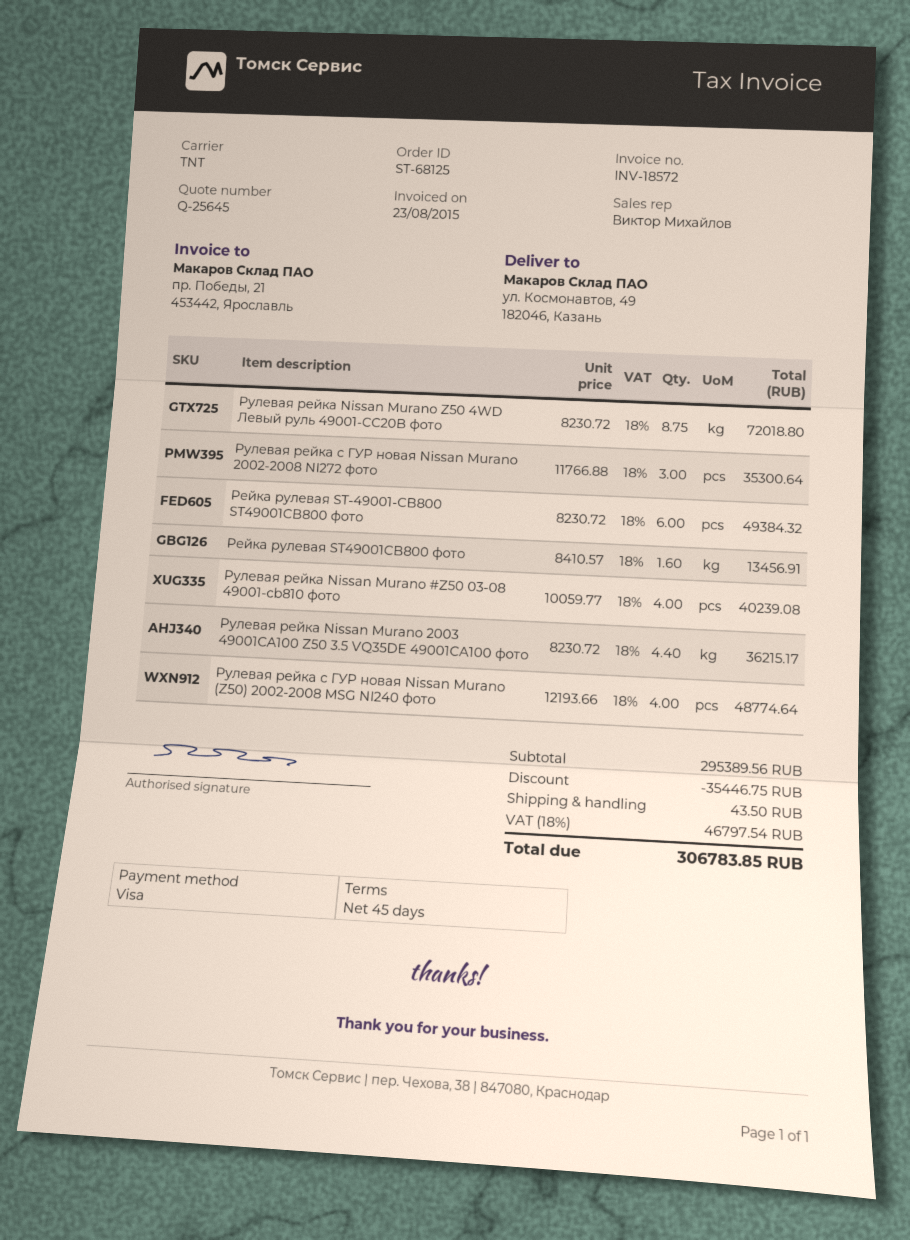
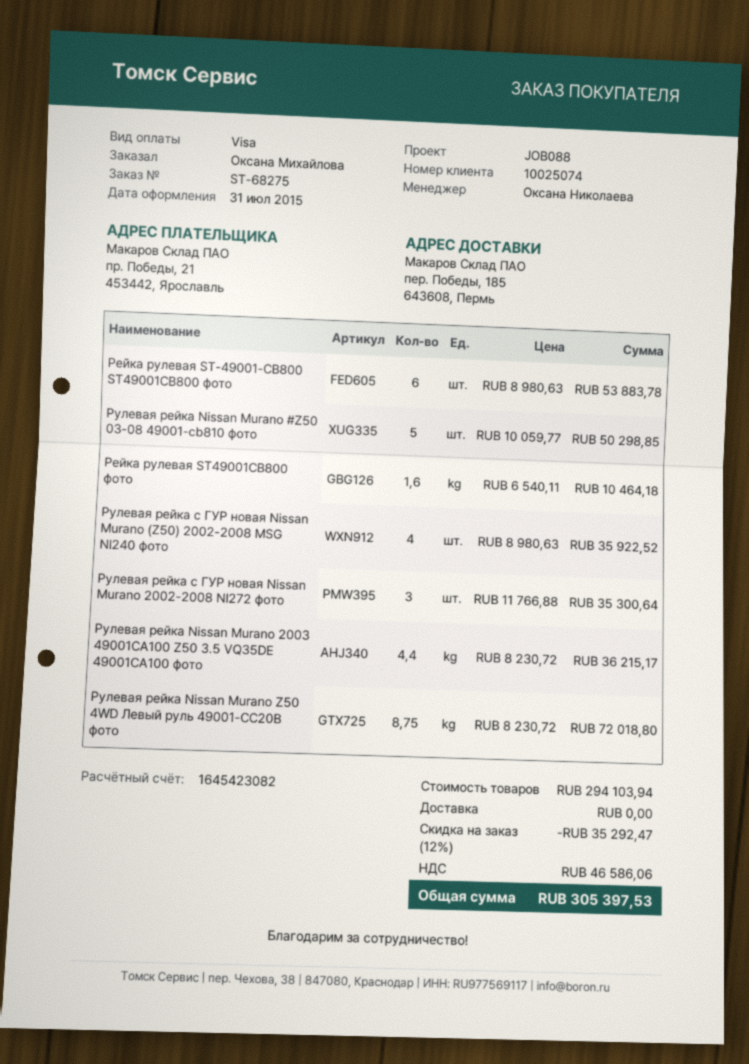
order number: ST-68125 -> ST-68275
sales rep: Виктор Михайлов -> Оксана Николаева
ship to: ул. Космонавтов, 49, 182046, Казань -> пер. Победы, 185, 643608, Пермь
Рейка рулевая ST-49001-CB800 ST49001CB800 фото: 6 x 8230.72 = 49384.32 -> 6 x 8980.63 = 53883.78
Рейка рулевая ST49001CB800 фото: 1.6 x 8410.57 = 13456.91 -> 1.6 x 6540.11 = 10464.18
Рулевая рейка Nissan Murano #Z50 03-08 49001-cb810 фото: 4 x 10059.77 = 40239.08 -> 5 x 10059.77 = 50298.85
Рулевая рейка с ГУР новая Nissan Murano (Z50) 2002-2008 MSG NI240 фото: 4 x 12193.66 = 48774.64 -> 4 x 8980.63 = 35922.52
subtotal: 295389.56 -> 294103.94
discount: 35446.75 -> 35292.47
shipping: 43.50 -> 0.00
tax: 46797.54 -> 46586.06
total: 306783.85 -> 305397.53

